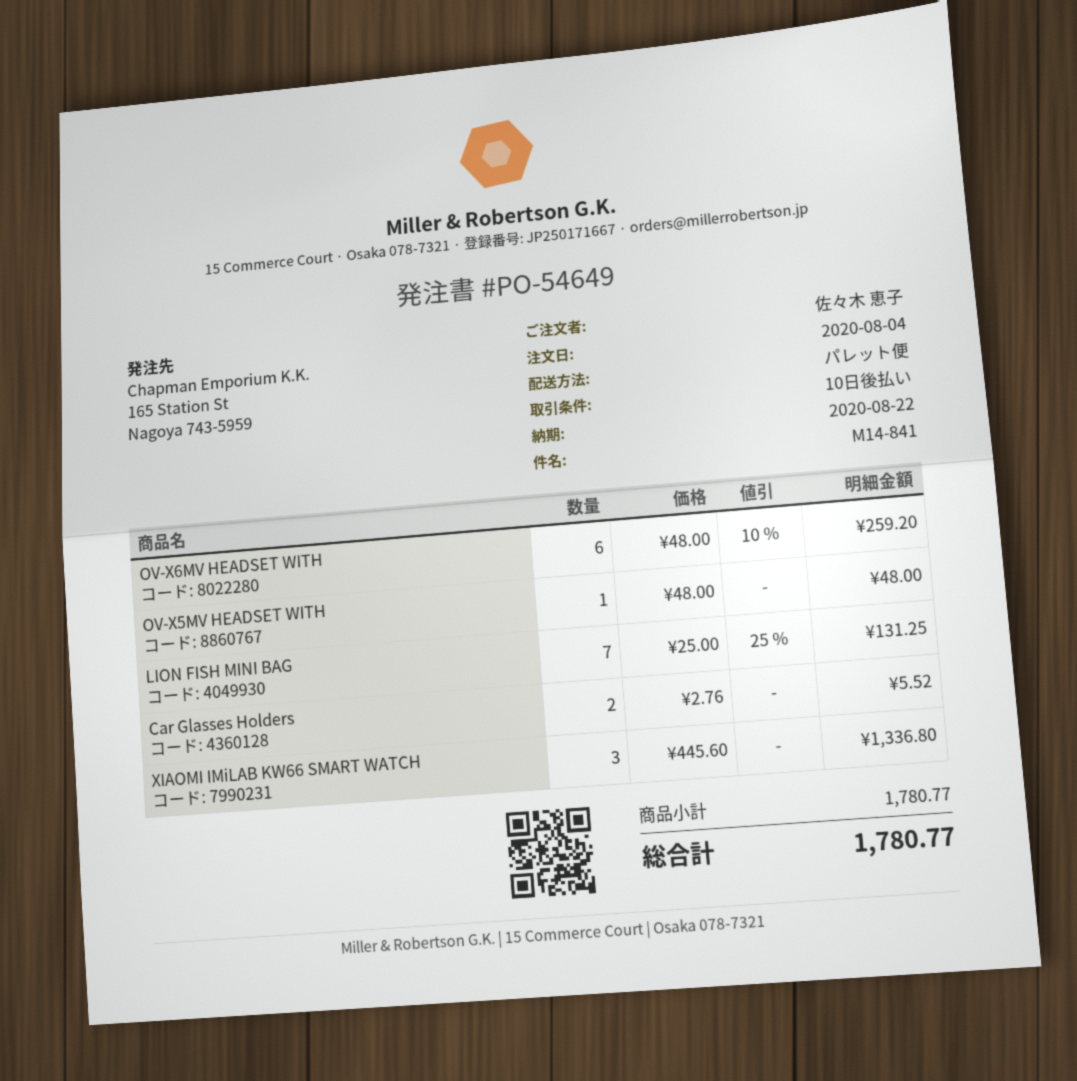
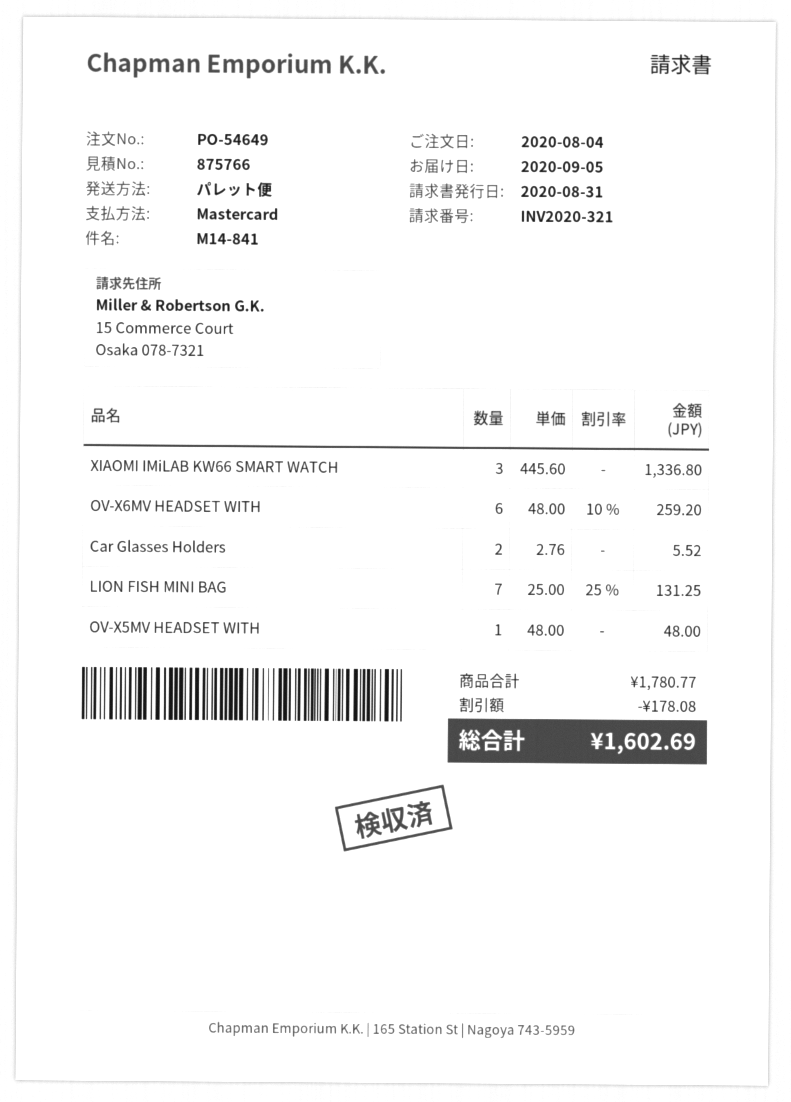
delivery date: 2020-08-22 -> 2020-09-05
discount: none -> 178.08
total: 1780.77 -> 1602.69

